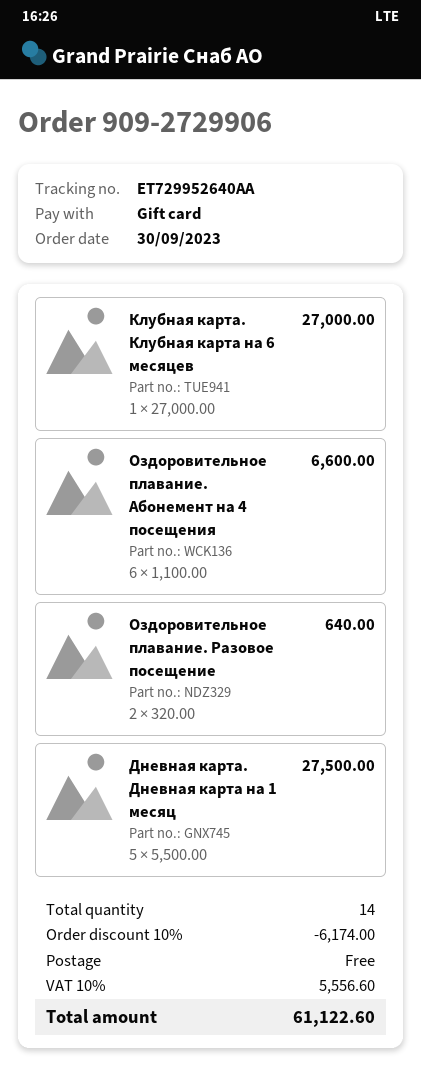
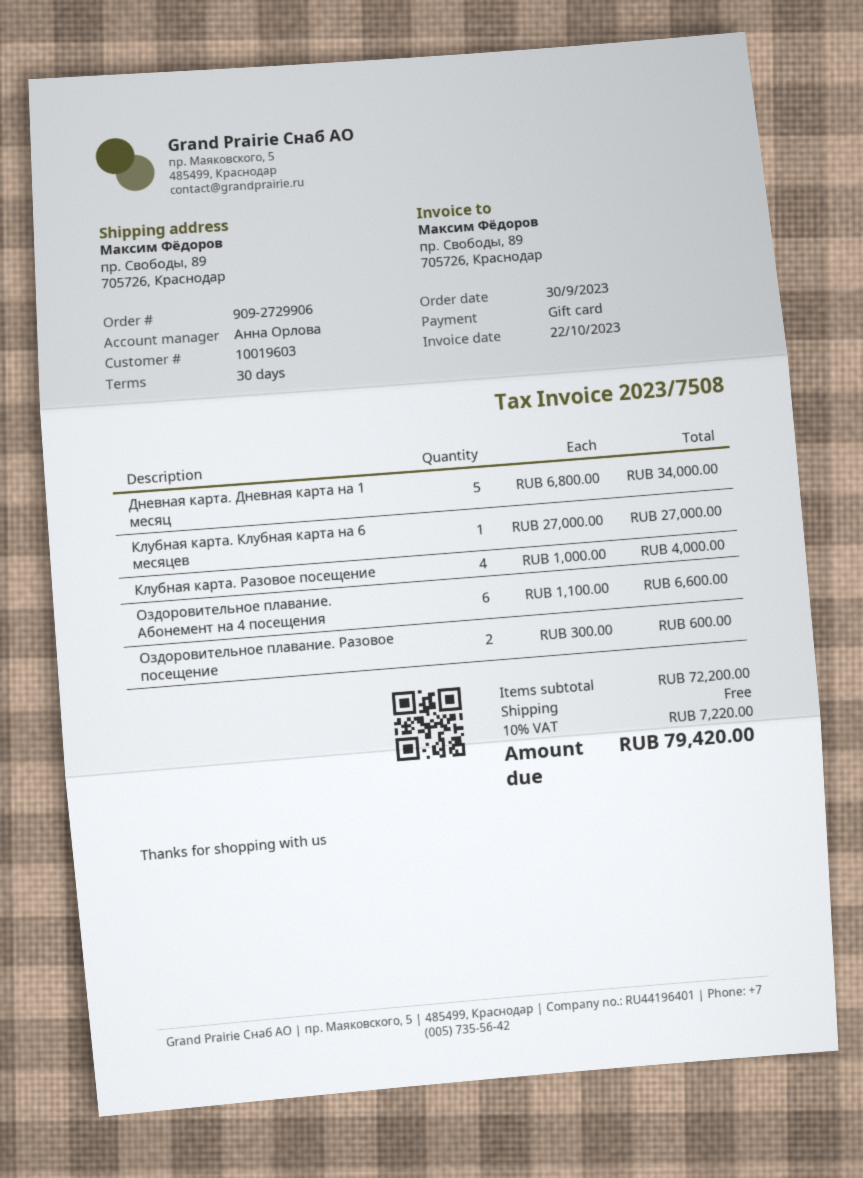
Оздоровительное плавание. Разовое посещение: 2 x 320.00 = 640.00 -> 2 x 300.00 = 600.00
Дневная карта. Дневная карта на 1 месяц: 5 x 5500.00 = 27500.00 -> 5 x 6800.00 = 34000.00
Клубная карта. Разовое посещение: none -> 4 x 1000.00 = 4000.00
discount: 10% = 6174.00 -> none
tax: 10% = 5556.60 -> 10% = 7220.00
total: 61122.60 -> 79420.00

